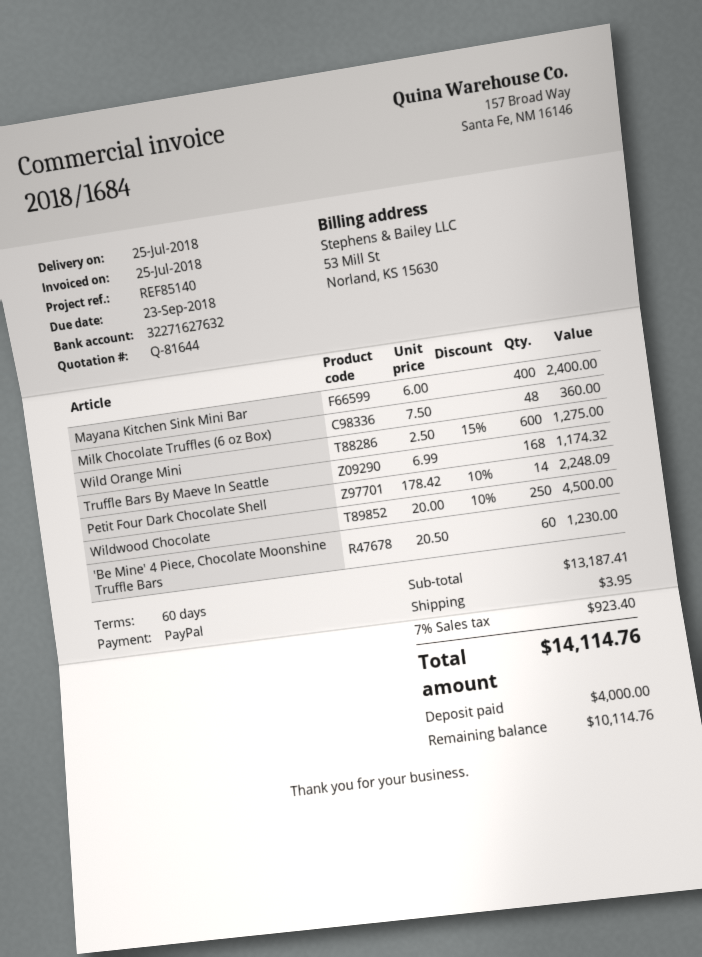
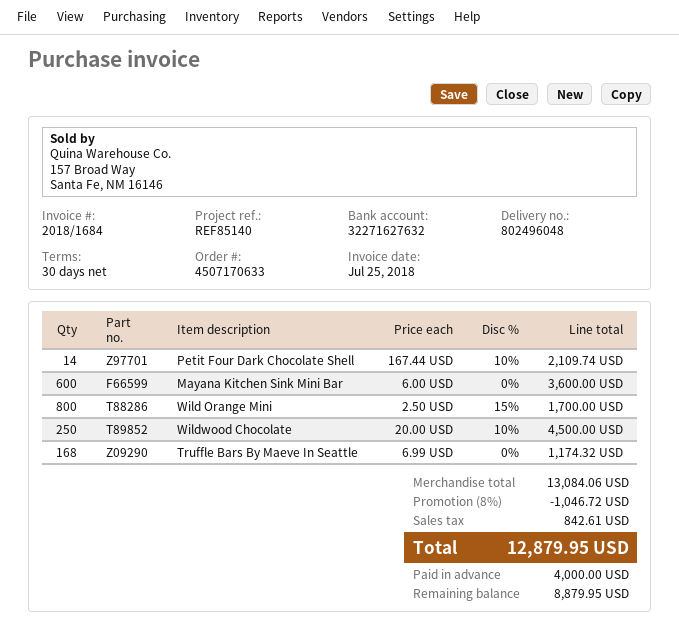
payment terms: 60 days -> 30 days
Mayana Kitchen Sink Mini Bar: 400 x 6.00 = 2400.00 -> 600 x 6.00 = 3600.00
Milk Chocolate Truffles (6 oz Box): 48 x 7.50 = 360.00 -> none
Wild Orange Mini: 600 x 2.50 - 15% = 1275.00 -> 800 x 2.50 - 15% = 1700.00
Petit Four Dark Chocolate Shell: 14 x 178.42 - 10% = 2248.09 -> 14 x 167.44 - 10% = 2109.74
'Be Mine' 4 Piece, Chocolate Moonshine Truffle Bars: 60 x 20.50 = 1230.00 -> none
subtotal: 13187.41 -> 13084.06
discount: none -> 8% = 1046.72
shipping: 3.95 -> none
tax: 923.40 -> 842.61
total: 14114.76 -> 12879.95
balance: 10114.76 -> 8879.95

